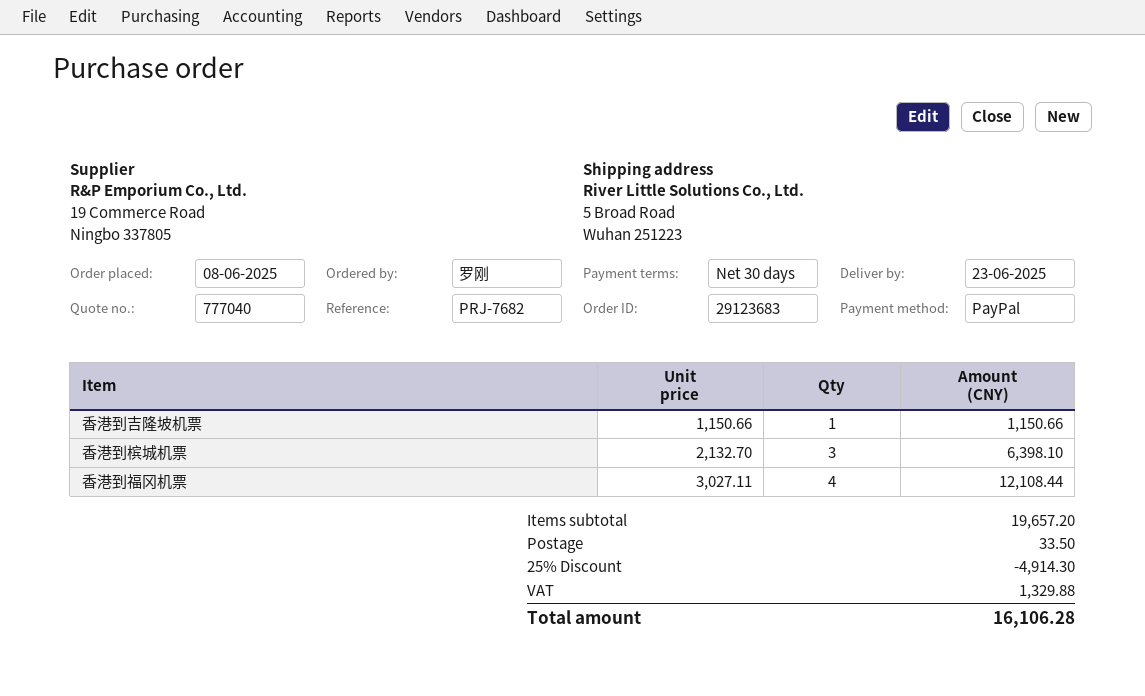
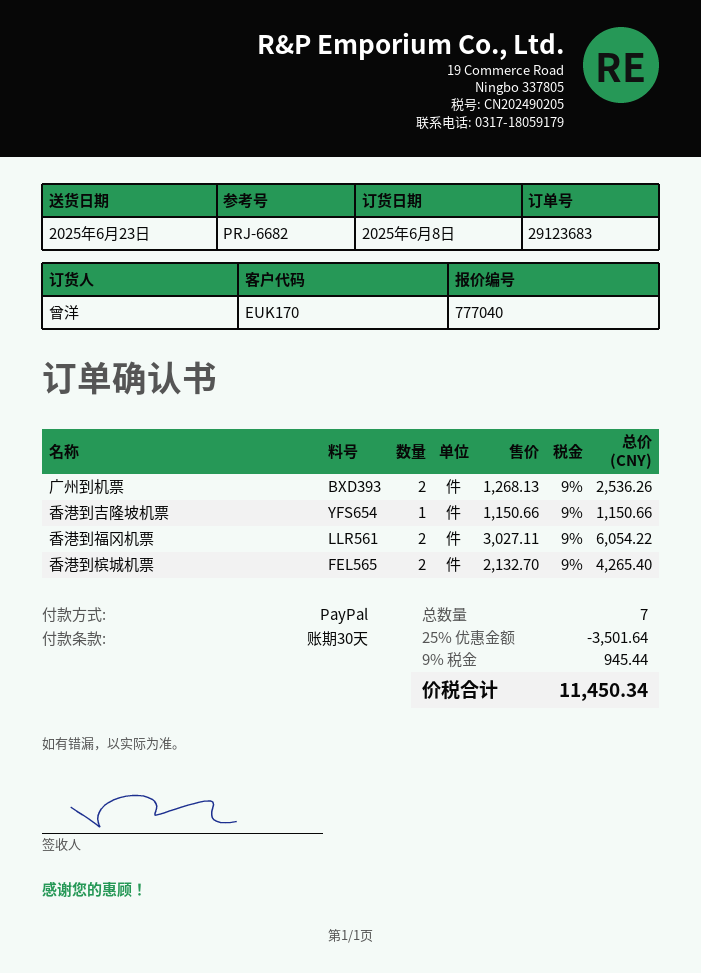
reference: PRJ-7682 -> PRJ-6682
ordered by: 罗刚 -> 曾洋
香港到槟城机票: 3 x 2132.70 = 6398.10 -> 2 x 2132.70 = 4265.40
香港到福冈机票: 4 x 3027.11 = 12108.44 -> 2 x 3027.11 = 6054.22
广州到机票: none -> 2 x 1268.13 = 2536.26
discount: 25% = 4914.30 -> 25% = 3501.64
shipping: 33.50 -> none
tax: 1329.88 -> 945.44
total: 16106.28 -> 11450.34

